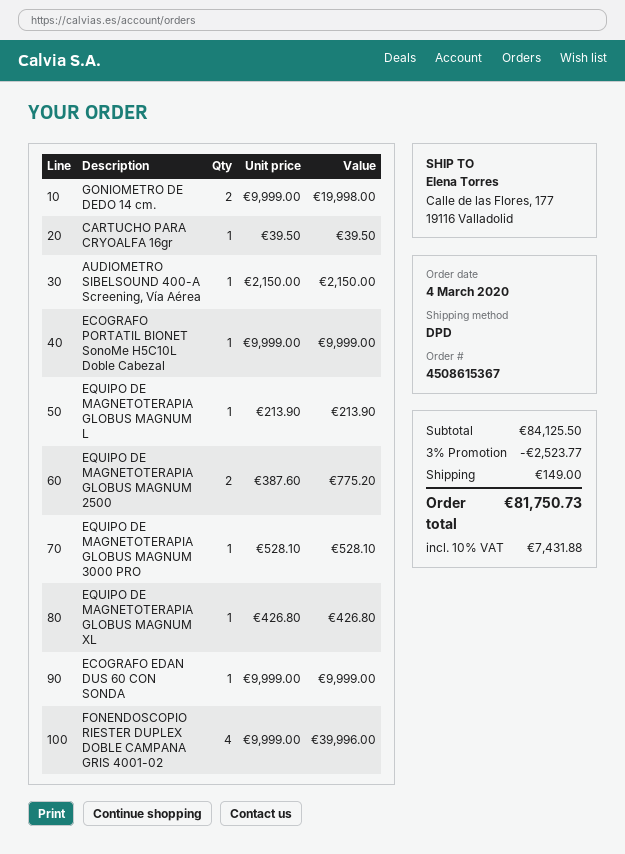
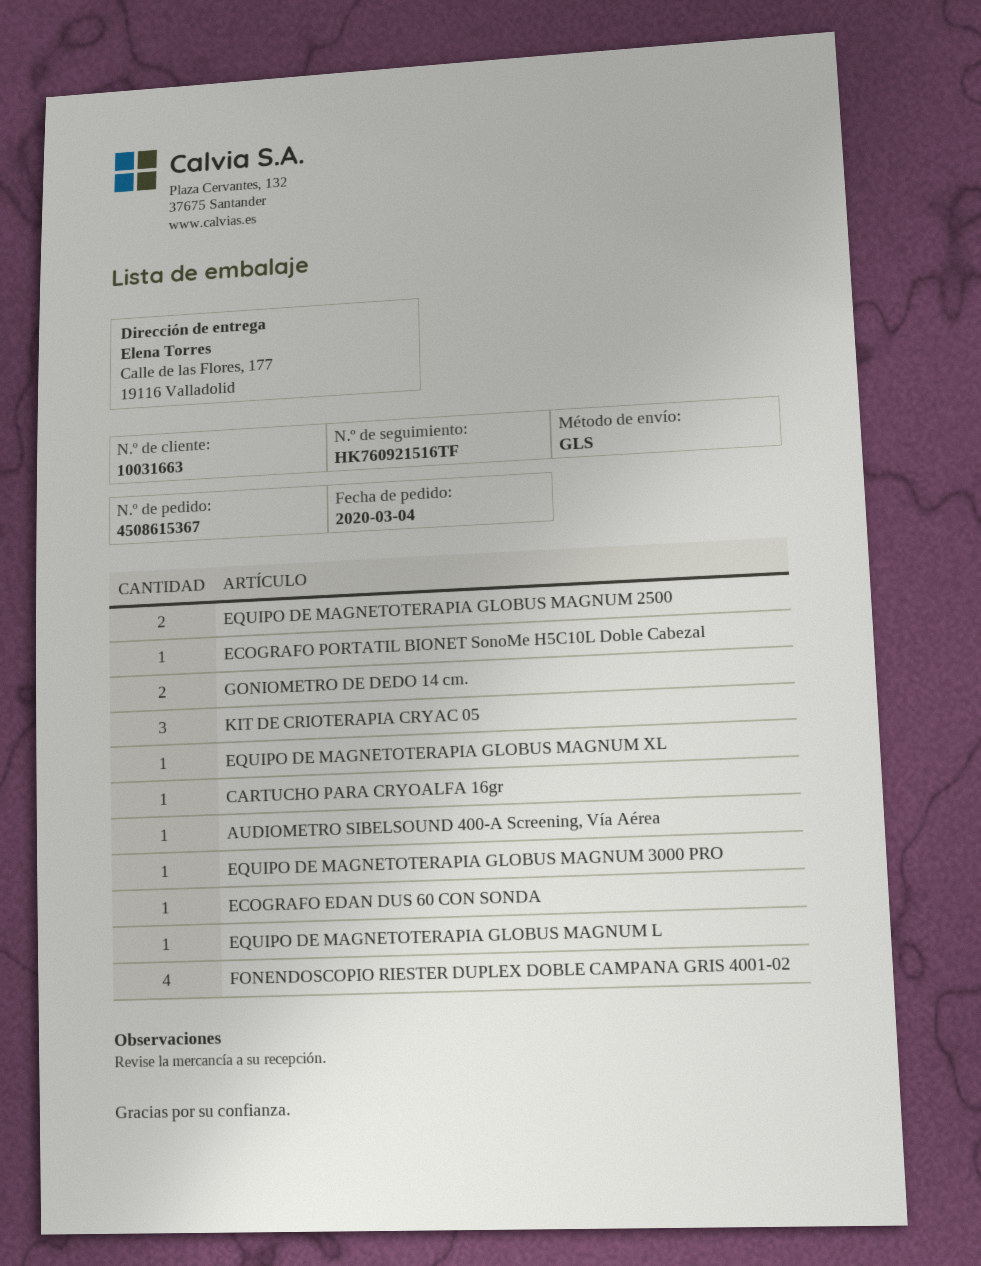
shipping method: DPD -> GLS
KIT DE CRIOTERAPIA CRYAC 05: none -> 3

